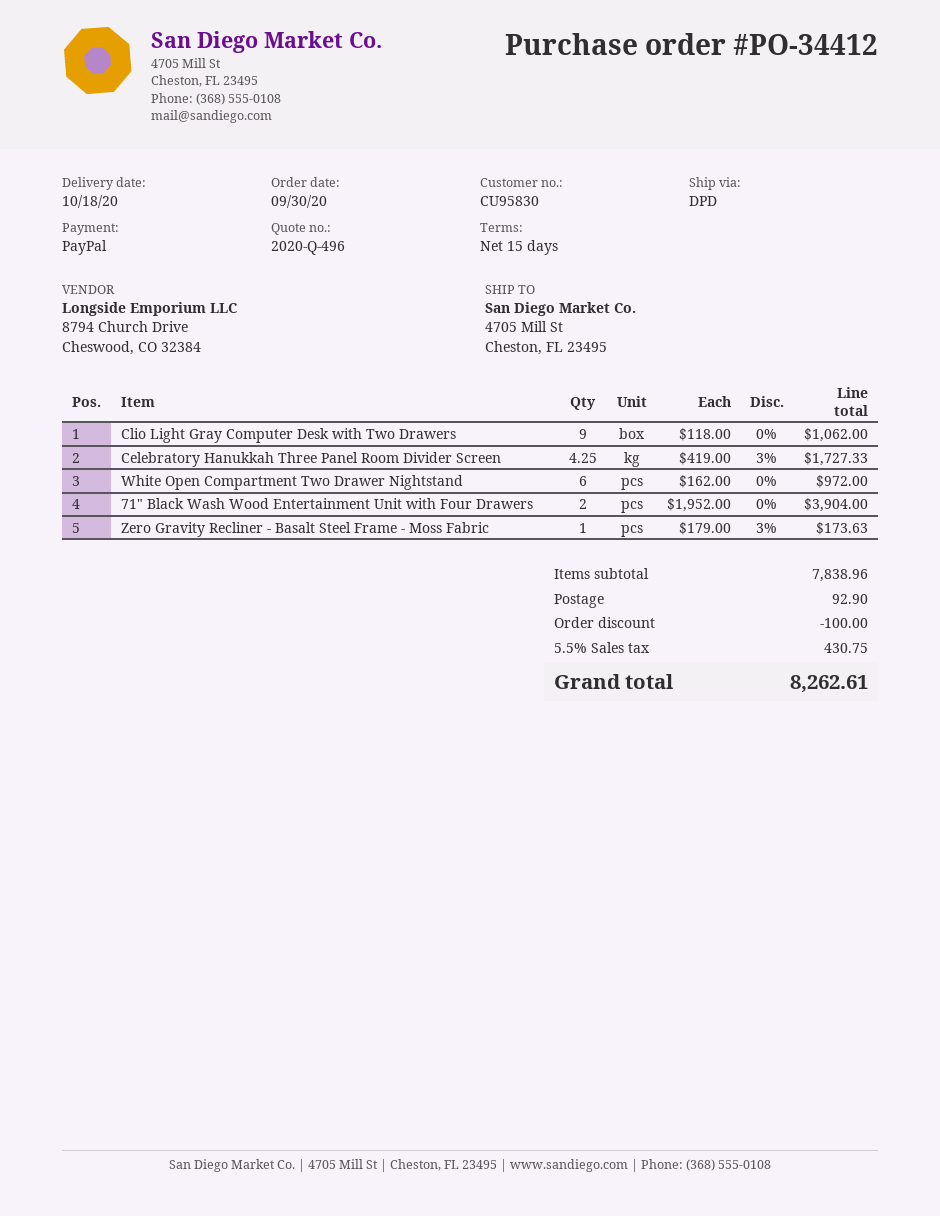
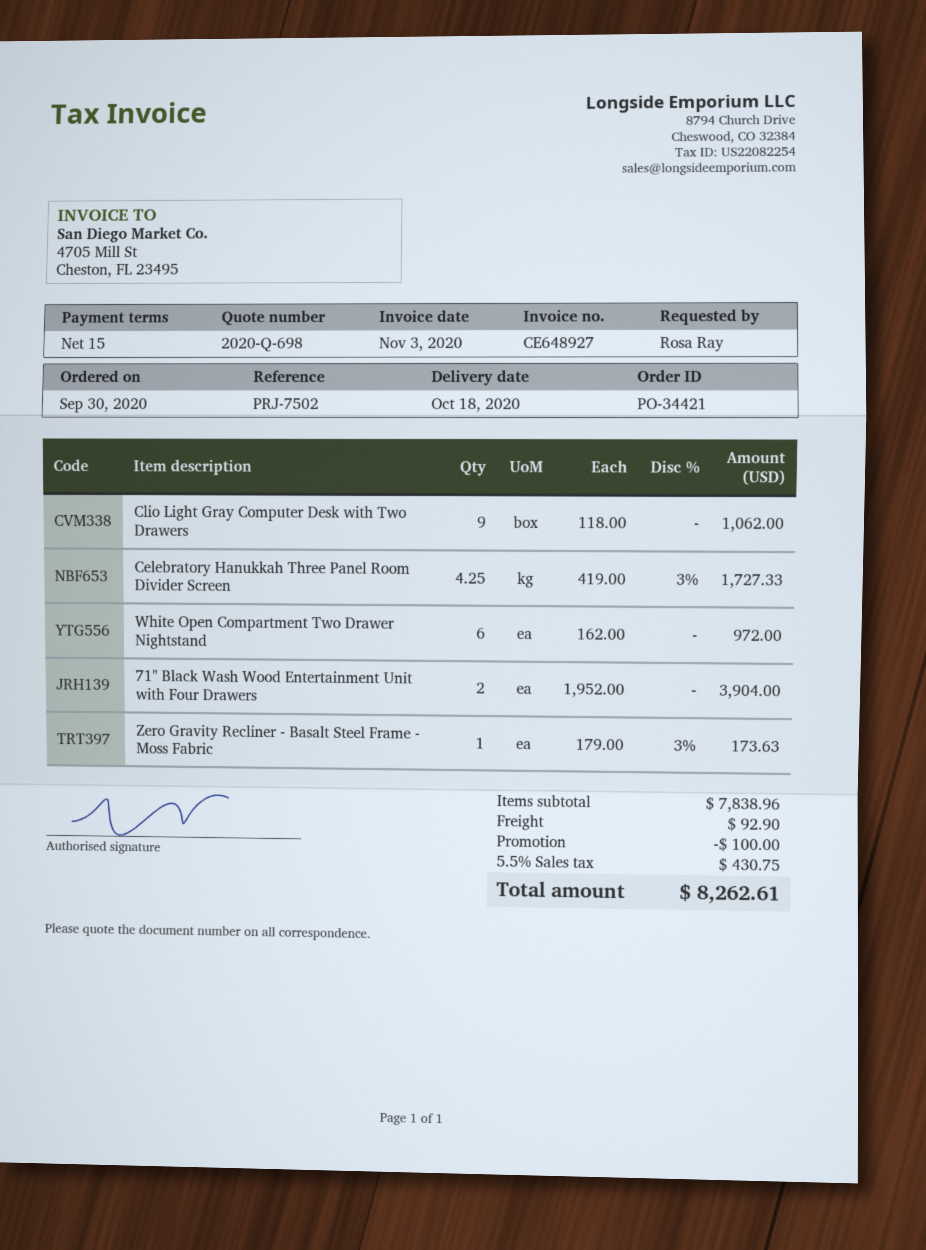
quote number: 2020-Q-496 -> 2020-Q-698
order number: PO-34412 -> PO-34421

